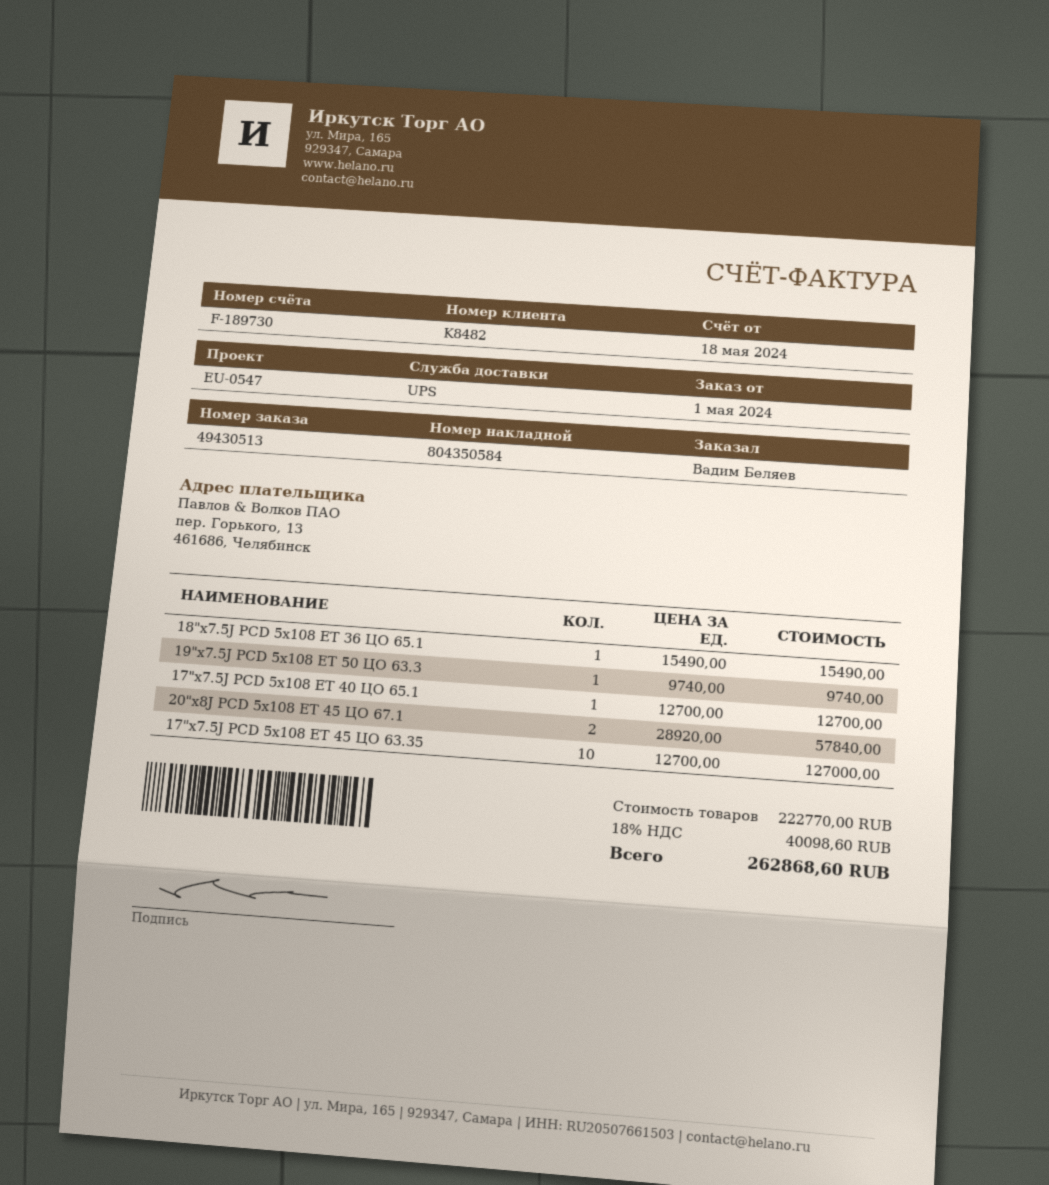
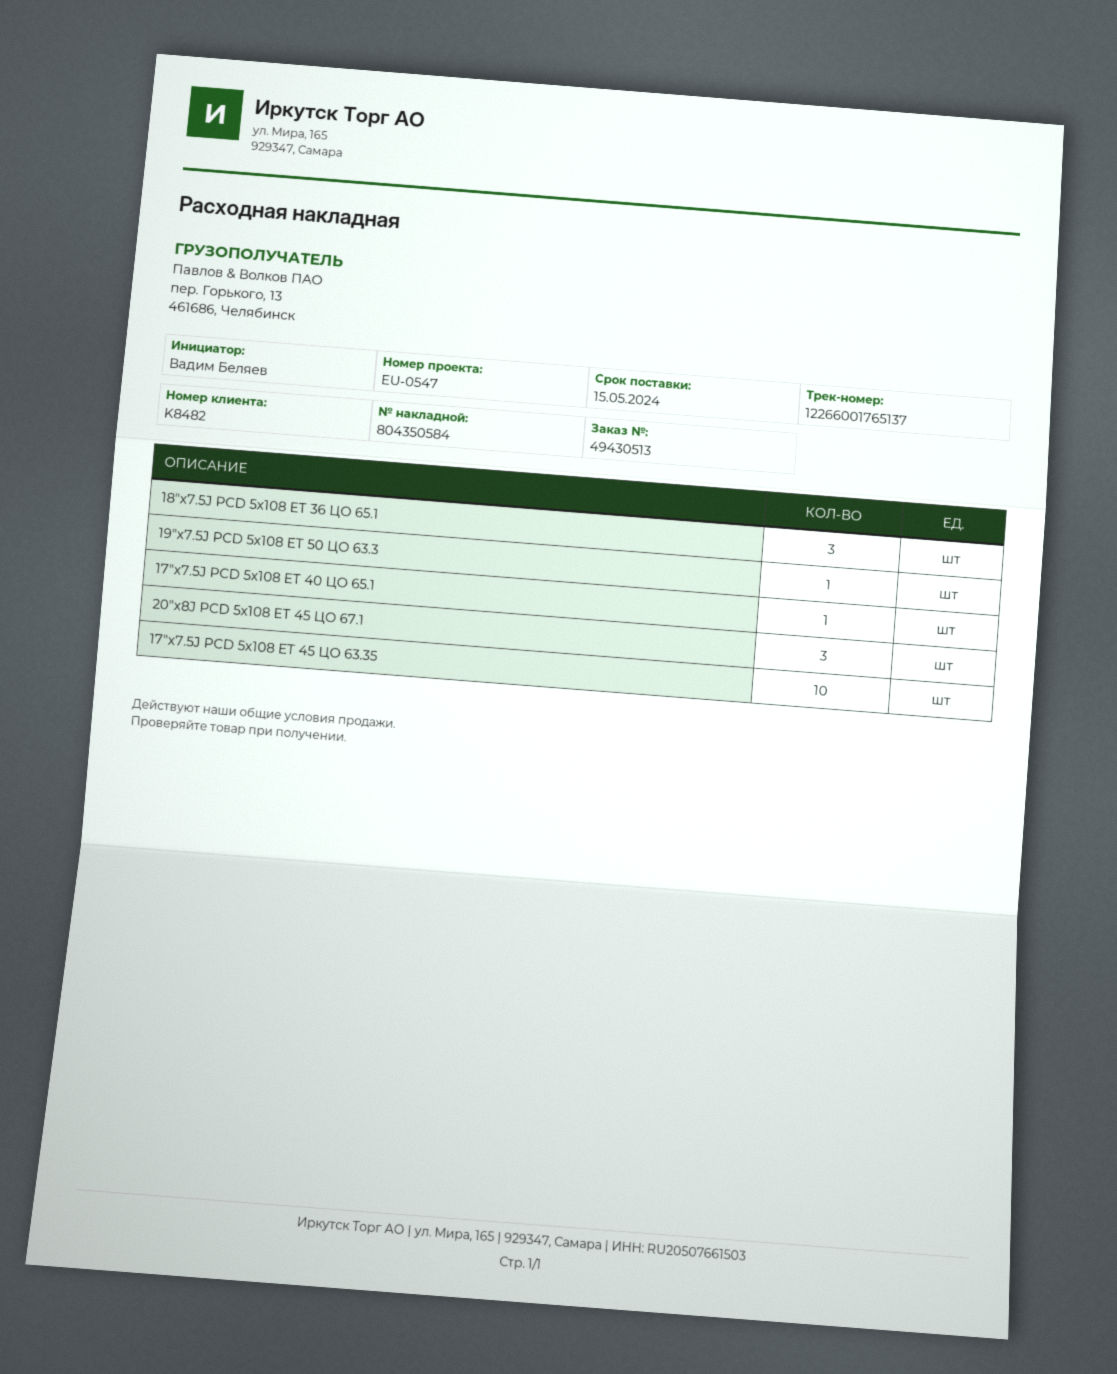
18"x7.5J PCD 5x108 ЕТ 36 ЦО 65.1: 1 -> 3
20"x8J PCD 5x108 ЕТ 45 ЦО 67.1: 2 -> 3

